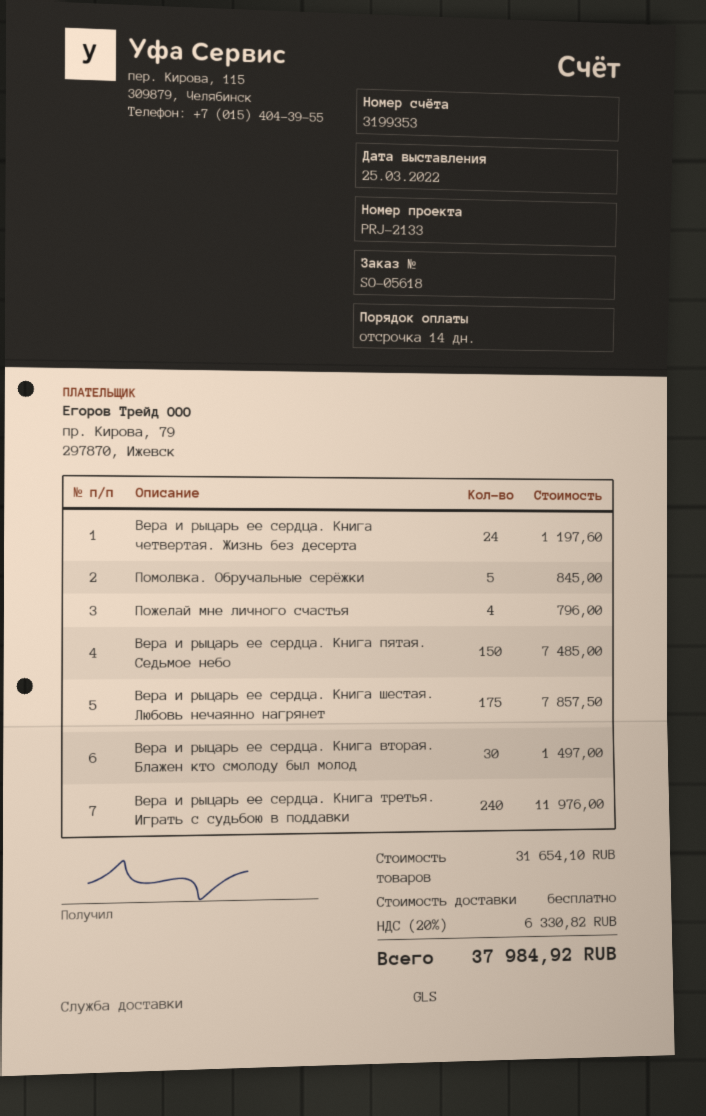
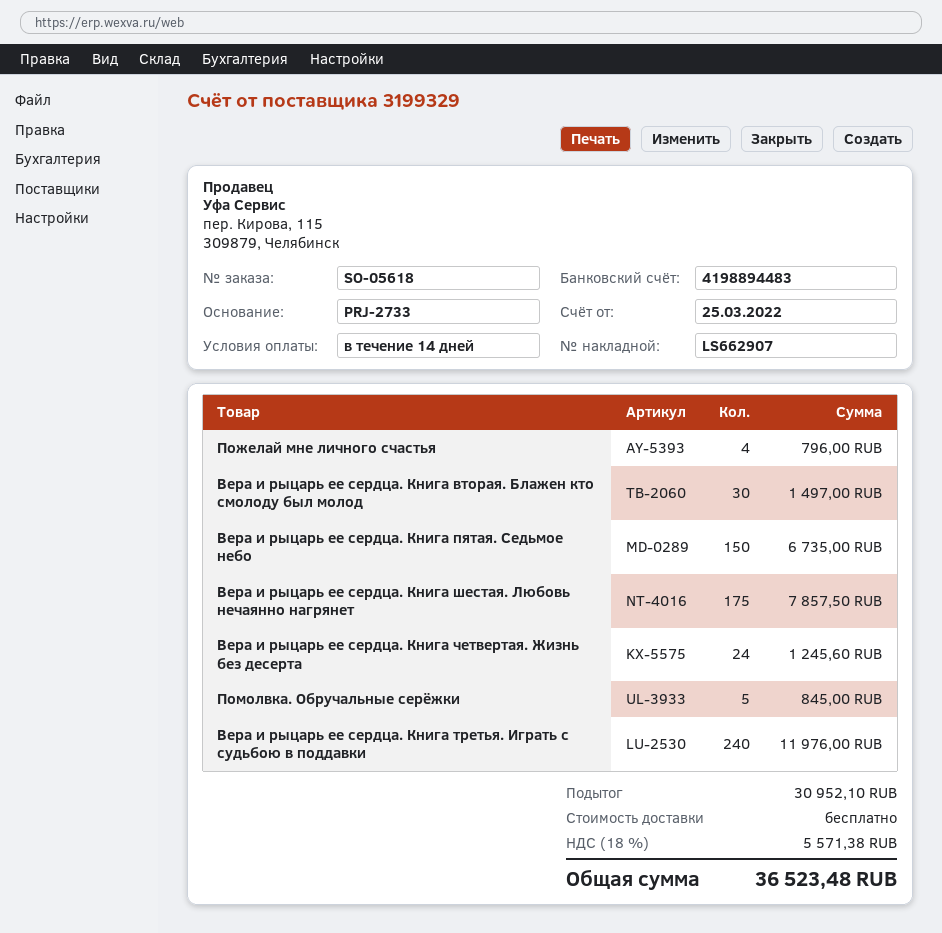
invoice number: 3199353 -> 3199329
reference: PRJ-2133 -> PRJ-2733
Вера и рыцарь ее сердца. Книга четвертая. Жизнь без десерта: 24 for 1197.60 -> 24 for 1245.60
Вера и рыцарь ее сердца. Книга пятая. Седьмое небо: 150 for 7485.00 -> 150 for 6735.00
subtotal: 31654.10 -> 30952.10
tax: 20% = 6330.82 -> 18% = 5571.38
total: 37984.92 -> 36523.48

